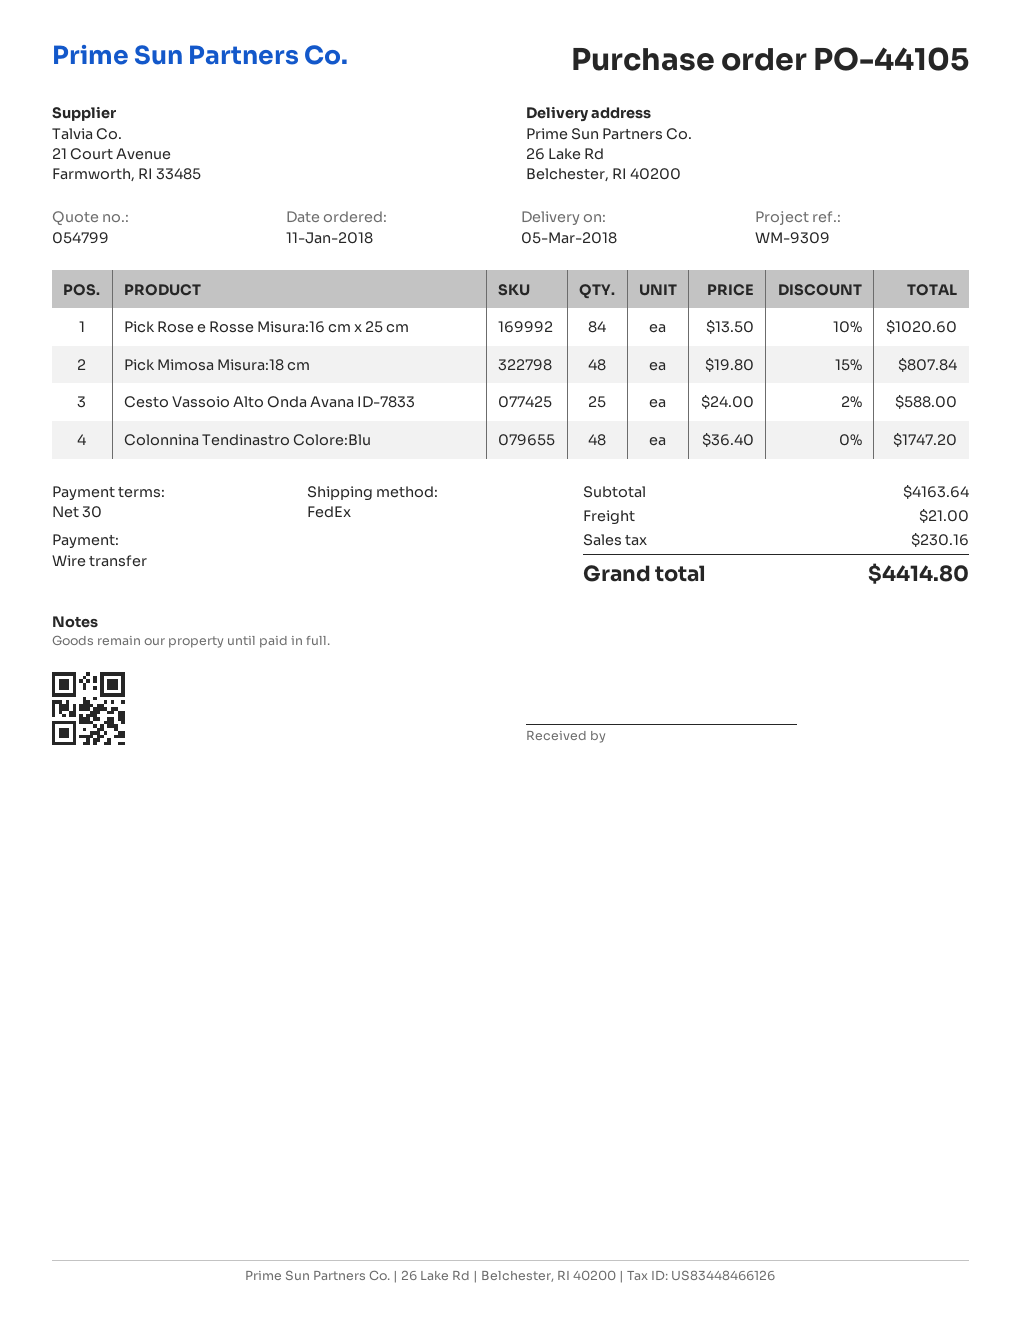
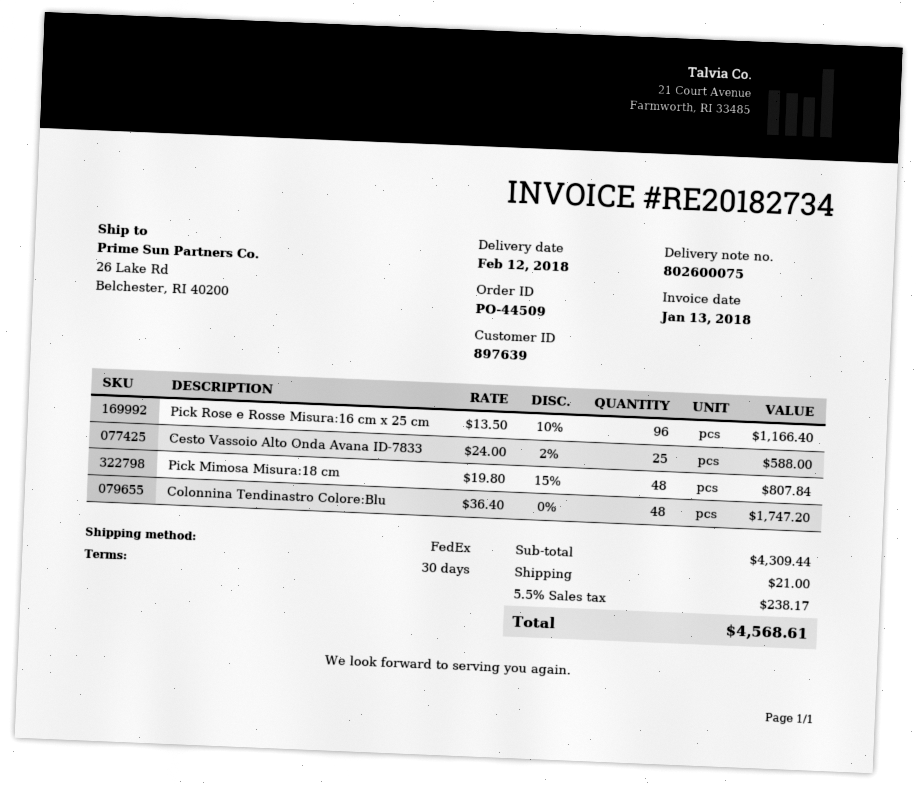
order number: PO-44105 -> PO-44509
delivery date: 2018-03-05 -> 2018-02-12
Pick Rose e Rosse Misura:16 cm x 25 cm: 84 x 13.50 - 10% = 1020.60 -> 96 x 13.50 - 10% = 1166.40
subtotal: 4163.64 -> 4309.44
tax: 230.16 -> 238.17
total: 4414.80 -> 4568.61

